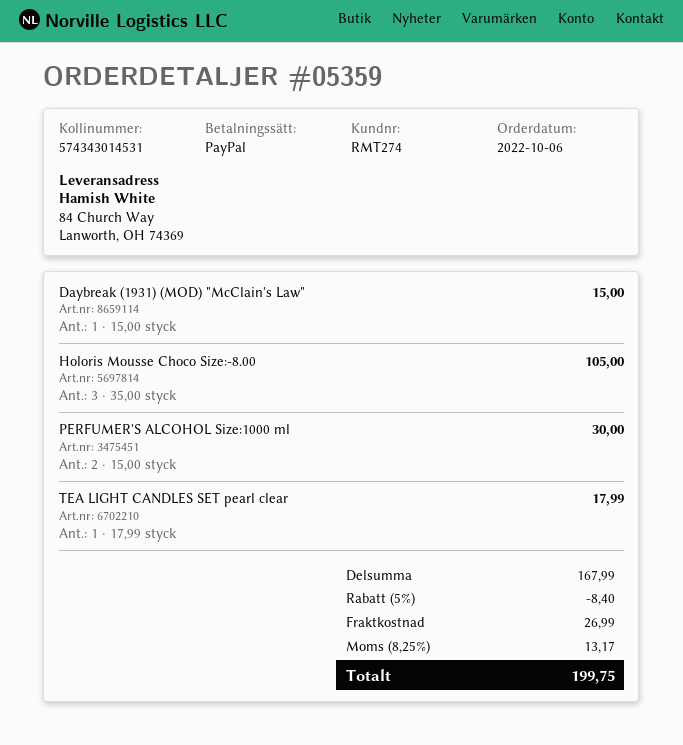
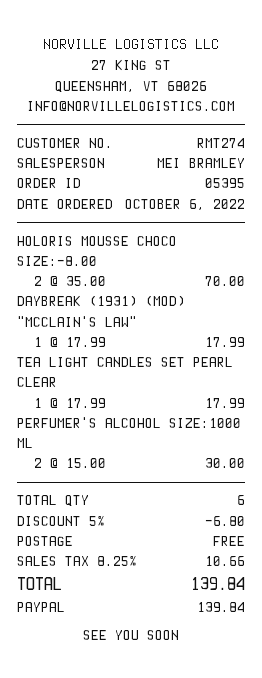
order number: 05359 -> 05395
Daybreak (1931) (MOD) "McClain's Law": 1 x 15.00 = 15.00 -> 1 x 17.99 = 17.99
Holoris Mousse Choco Size:-8.00: 3 x 35.00 = 105.00 -> 2 x 35.00 = 70.00
discount: 5% = 8.40 -> 5% = 6.80
shipping: 26.99 -> 0.00
tax: 8.25% = 13.17 -> 8.25% = 10.66
total: 199.75 -> 139.84

